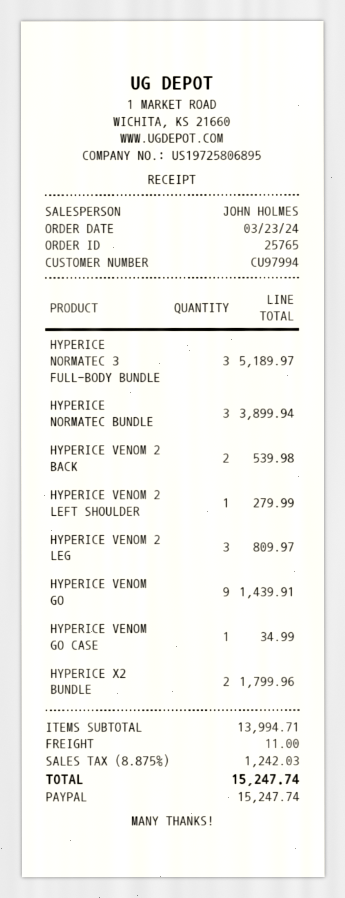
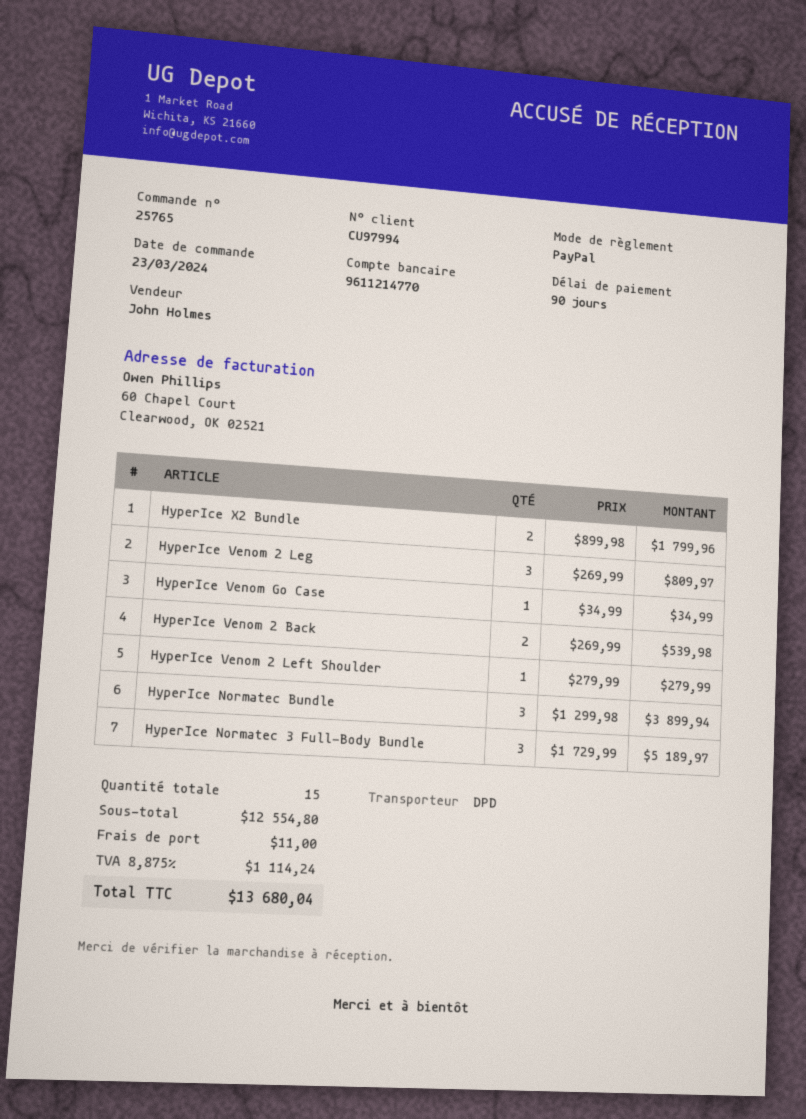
HYPERICE VENOM GO: 9 for 1439.91 -> none
subtotal: 13994.71 -> 12554.80
tax: 8.875% = 1242.03 -> 8.875% = 1114.24
total: 15247.74 -> 13680.04

